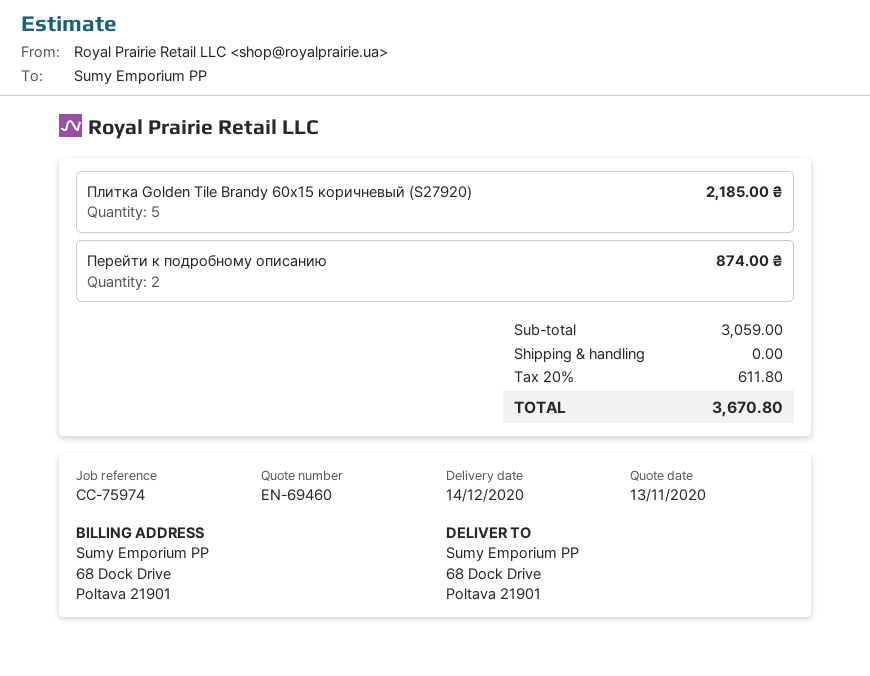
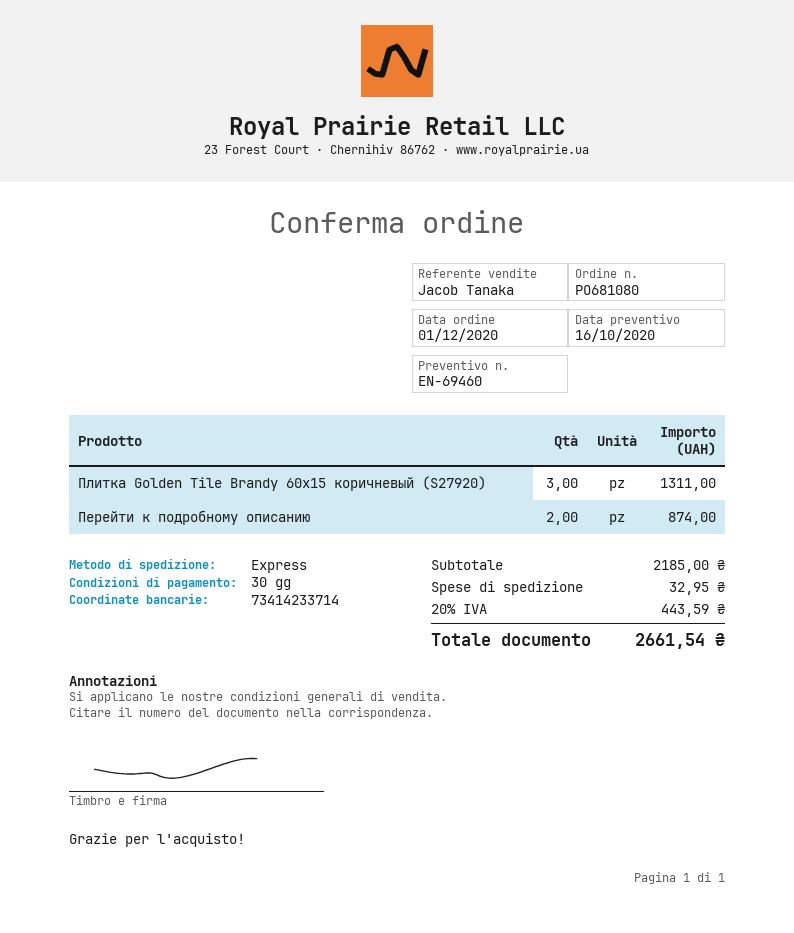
quote date: 2020-11-13 -> 2020-10-16
Плитка Golden Tile Brandy 60x15 коричневый (S27920): 5 for 2185.00 -> 3 for 1311.00
subtotal: 3059.00 -> 2185.00
shipping: 0.00 -> 32.95
tax: 20% = 611.80 -> 20% = 443.59
total: 3670.80 -> 2661.54

